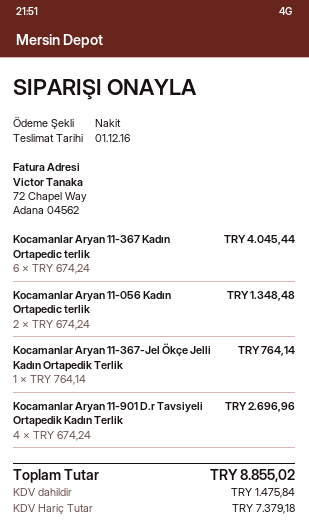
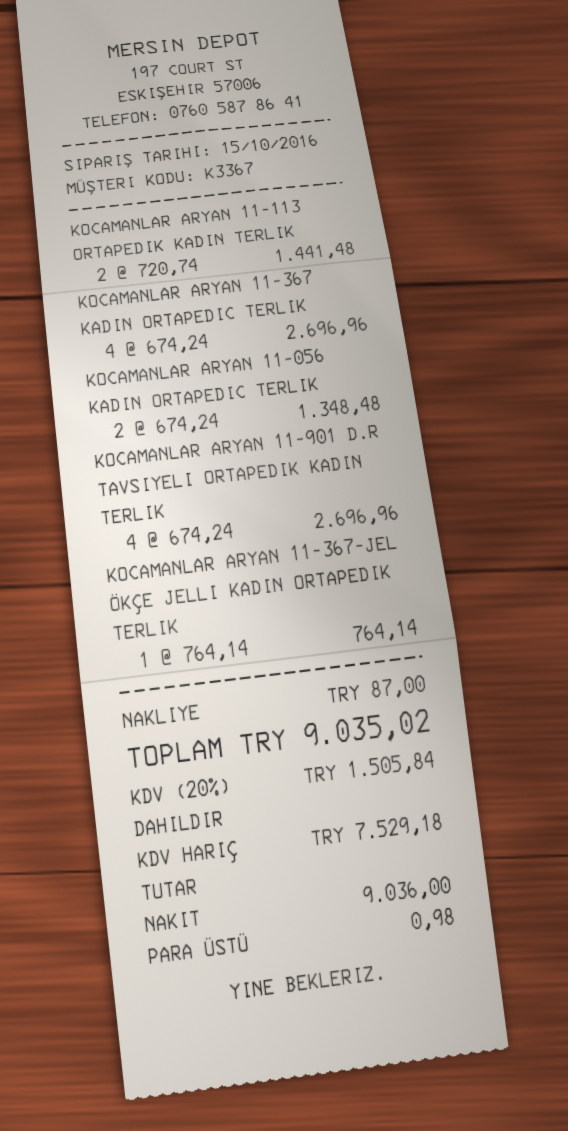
Kocamanlar Aryan 11-367 Kadın Ortapedic terlik: 6 x 674.24 = 4045.44 -> 4 x 674.24 = 2696.96
KOCAMANLAR ARYAN 11-113 ORTAPEDIK KADIN TERLIK: none -> 2 x 720.74 = 1441.48
shipping: none -> 87.00
net: 7379.18 -> 7529.18
tax: 1475.84 -> 1505.84
total: 8855.02 -> 9035.02

